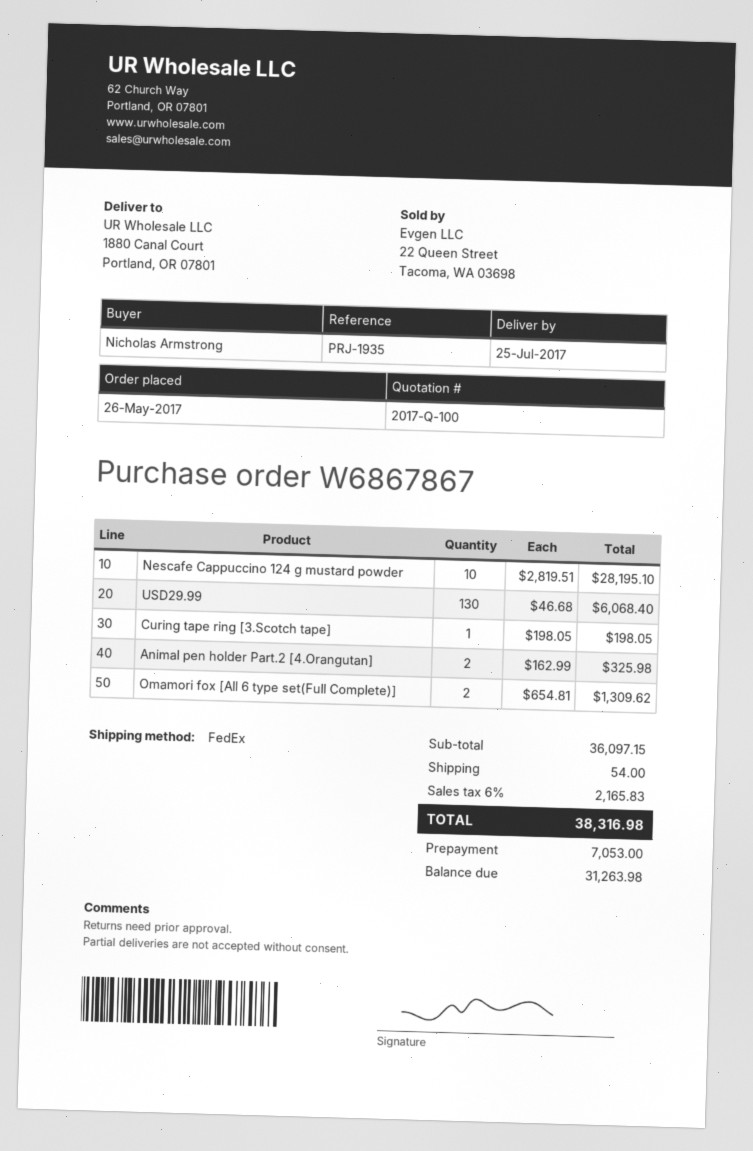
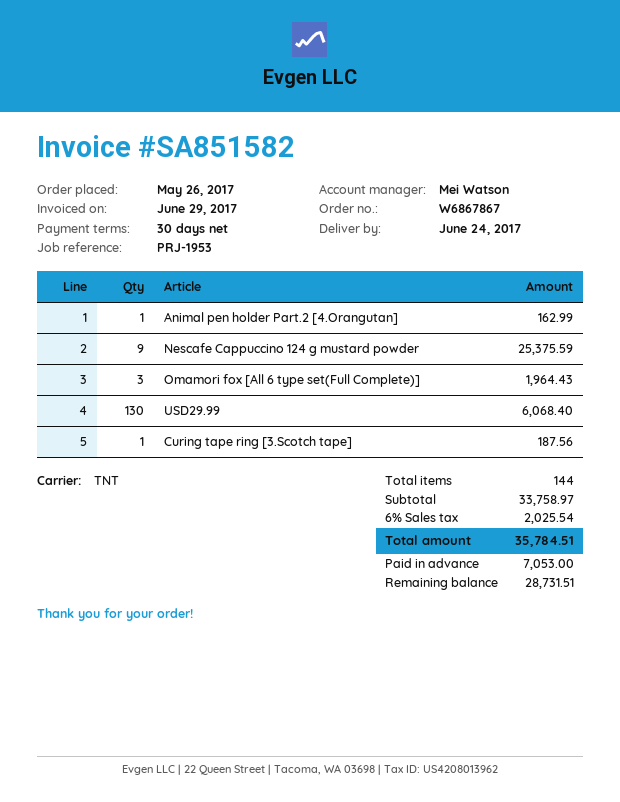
delivery date: 2017-07-25 -> 2017-06-24
reference: PRJ-1935 -> PRJ-1953
shipping method: FedEx -> TNT
Nescafe Cappuccino 124 g mustard powder: 10 for 28195.10 -> 9 for 25375.59
Curing tape ring [3.Scotch tape]: 1 for 198.05 -> 1 for 187.56
Animal pen holder Part.2 [4.Orangutan]: 2 for 325.98 -> 1 for 162.99
Omamori fox [All 6 type set(Full Complete)]: 2 for 1309.62 -> 3 for 1964.43
subtotal: 36097.15 -> 33758.97
shipping: 54.00 -> none
tax: 6% = 2165.83 -> 6% = 2025.54
total: 38316.98 -> 35784.51
balance: 31263.98 -> 28731.51

